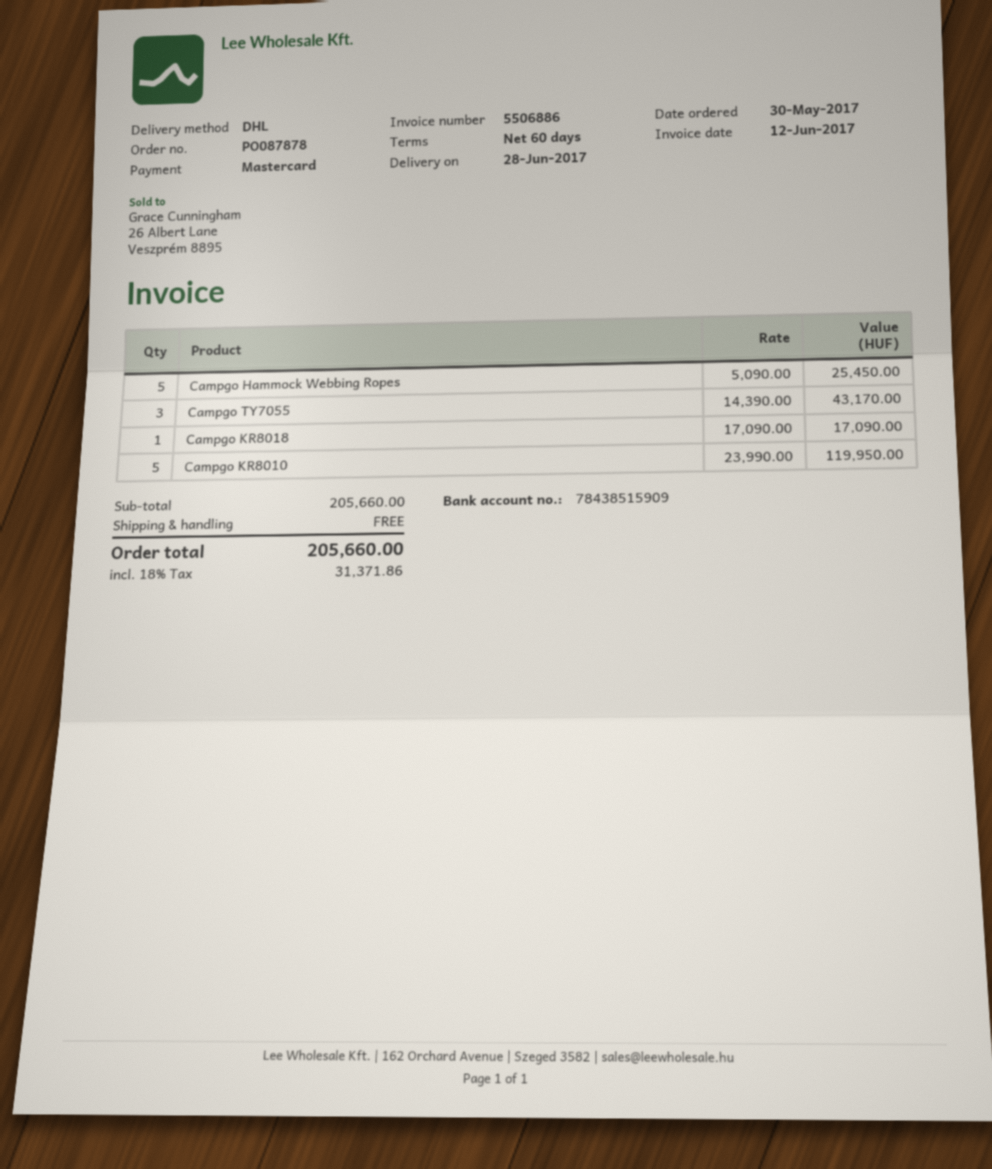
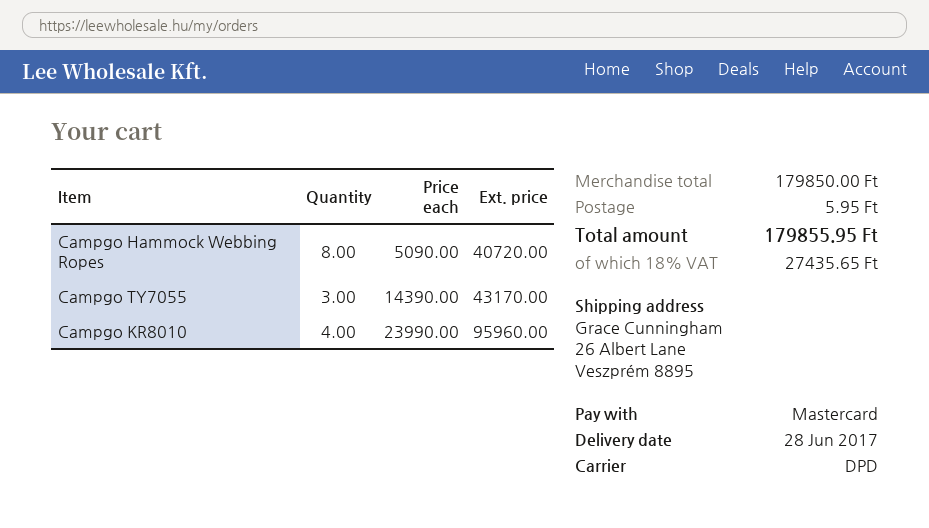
shipping method: DHL -> DPD
Campgo Hammock Webbing Ropes: 5 x 5090.00 = 25450.00 -> 8 x 5090.00 = 40720.00
Campgo KR8018: 1 x 17090.00 = 17090.00 -> none
Campgo KR8010: 5 x 23990.00 = 119950.00 -> 4 x 23990.00 = 95960.00
subtotal: 205660.00 -> 179850.00
shipping: 0.00 -> 5.95
tax: 18% = 31371.86 -> 18% = 27435.65
total: 205660.00 -> 179855.95

